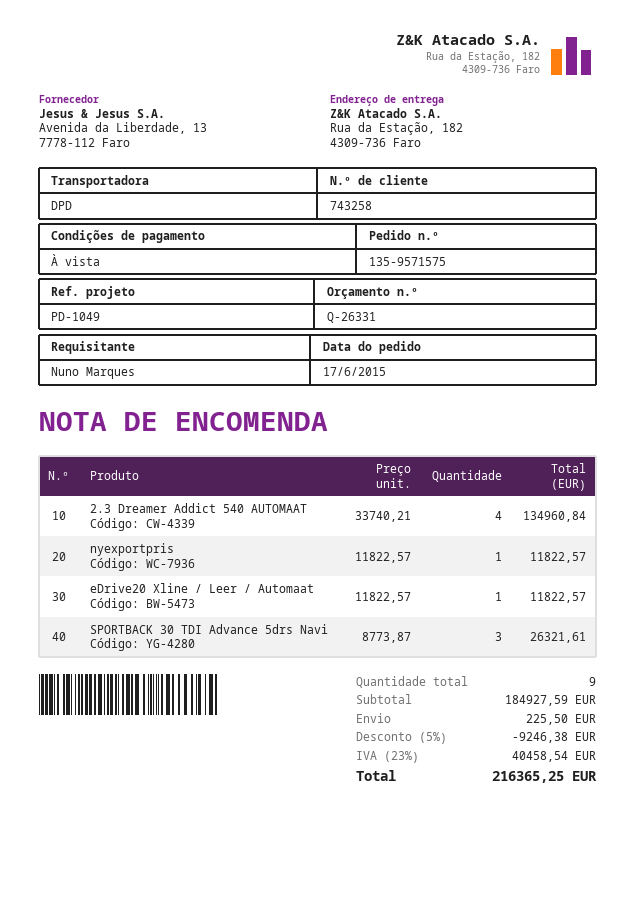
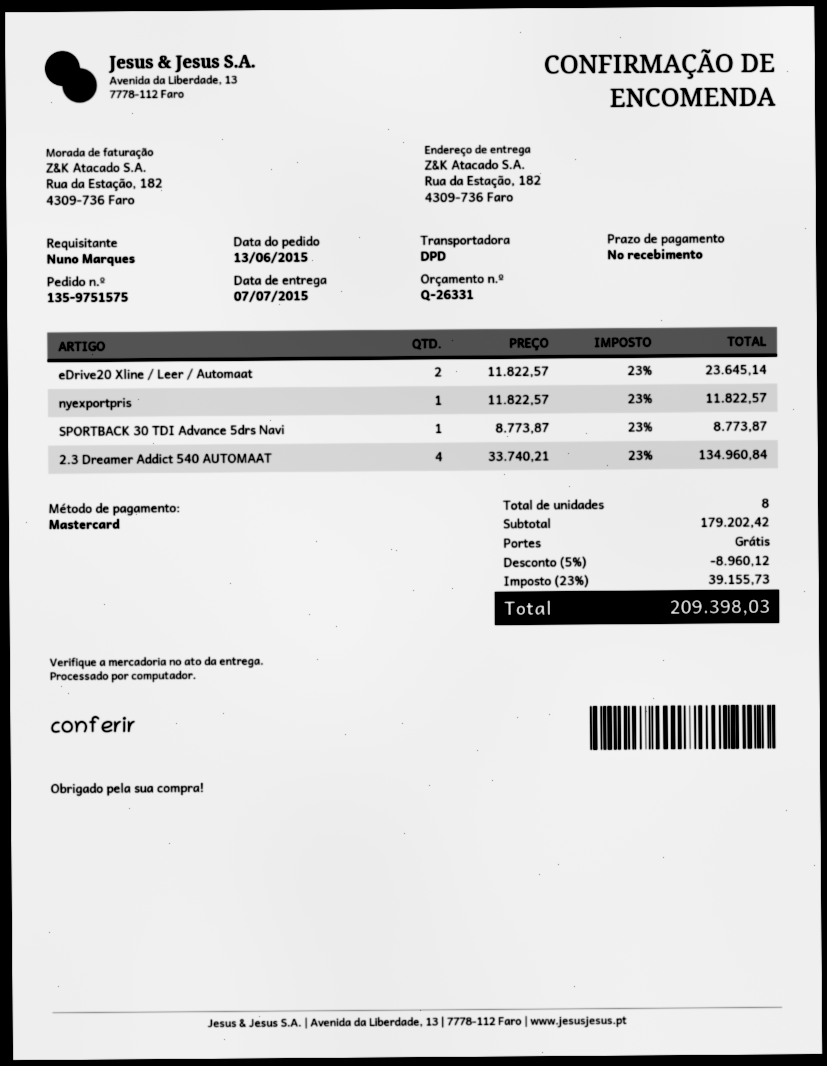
order number: 135-9571575 -> 135-9751575
order date: 2015-06-17 -> 2015-06-13
eDrive20 Xline / Leer / Automaat: 1 x 11822.57 = 11822.57 -> 2 x 11822.57 = 23645.14
SPORTBACK 30 TDI Advance 5drs Navi: 3 x 8773.87 = 26321.61 -> 1 x 8773.87 = 8773.87
total quantity: 9 -> 8
subtotal: 184927.59 -> 179202.42
discount: 5% = 9246.38 -> 5% = 8960.12
shipping: 225.50 -> 0.00
tax: 23% = 40458.54 -> 23% = 39155.73
total: 216365.25 -> 209398.03

